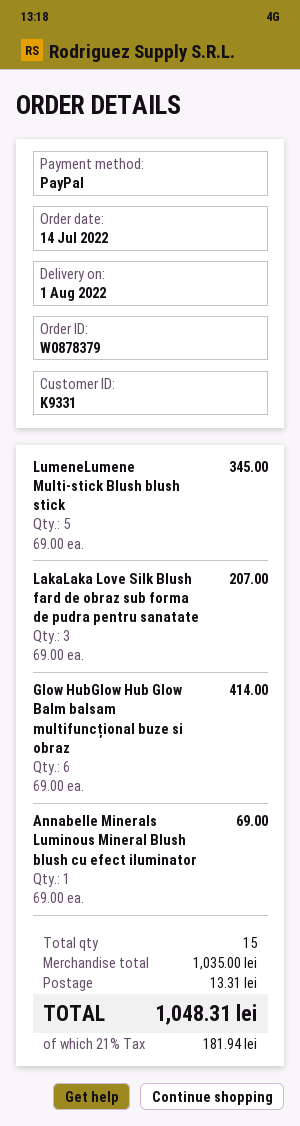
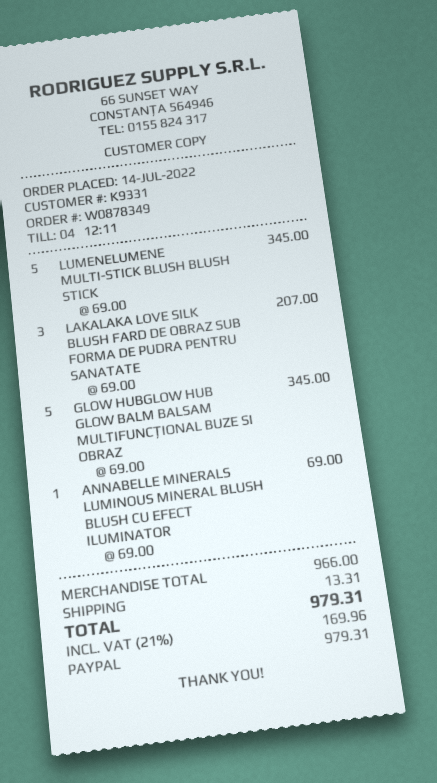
order number: W0878379 -> W0878349
Glow HubGlow Hub Glow Balm balsam multifuncțional buze si obraz: 6 x 69.00 = 414.00 -> 5 x 69.00 = 345.00
subtotal: 1035.00 -> 966.00
tax: 21% = 181.94 -> 21% = 169.96
total: 1048.31 -> 979.31

